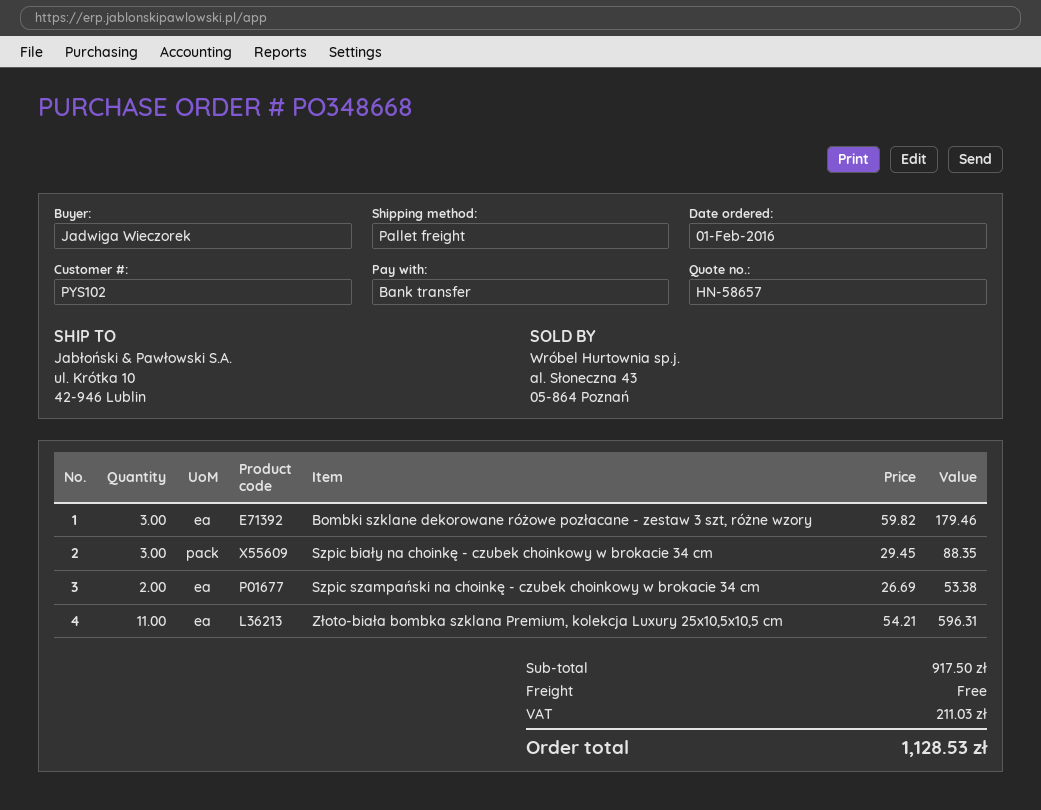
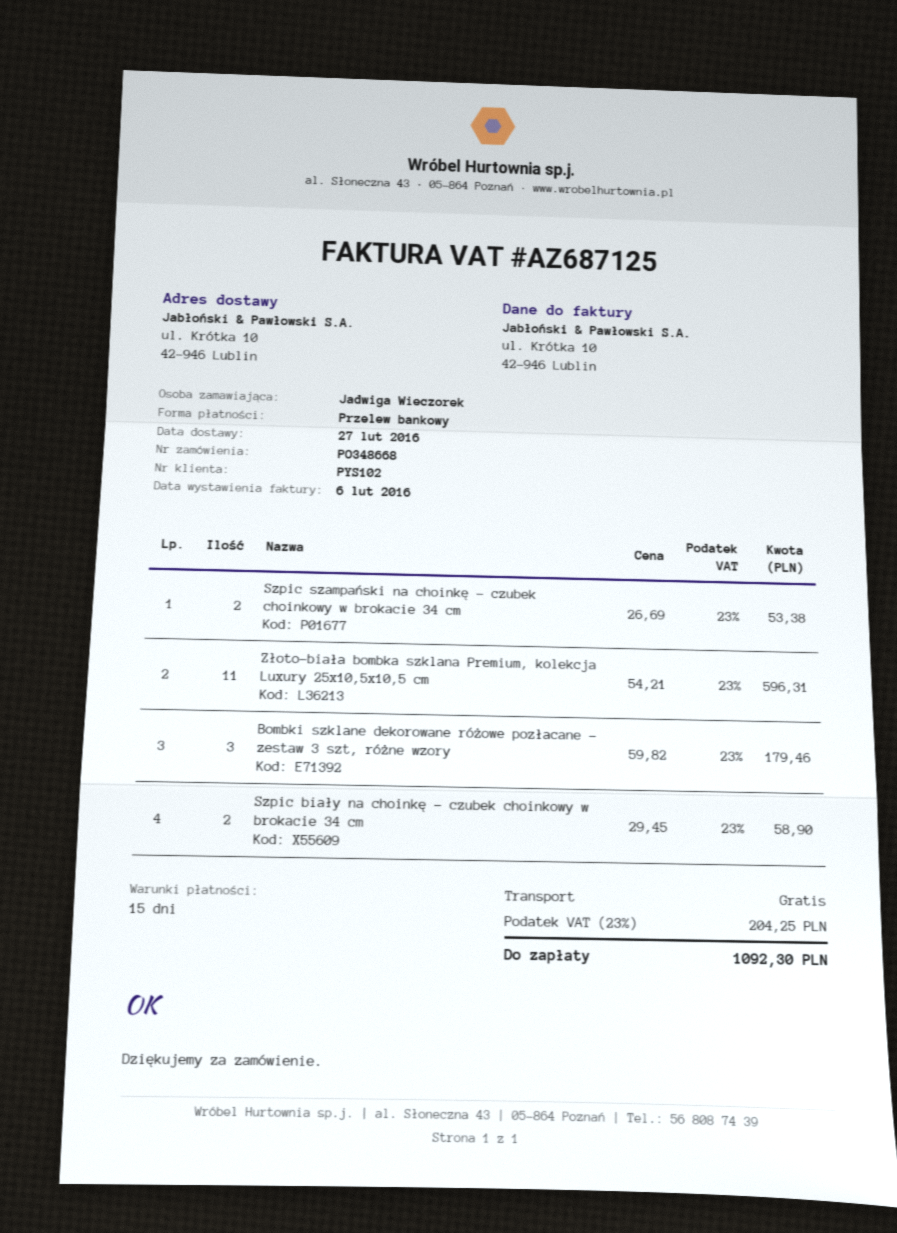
Szpic biały na choinkę - czubek choinkowy w brokacie 34 cm: 3 x 29.45 = 88.35 -> 2 x 29.45 = 58.90
tax: 211.03 -> 204.25
total: 1128.53 -> 1092.30

